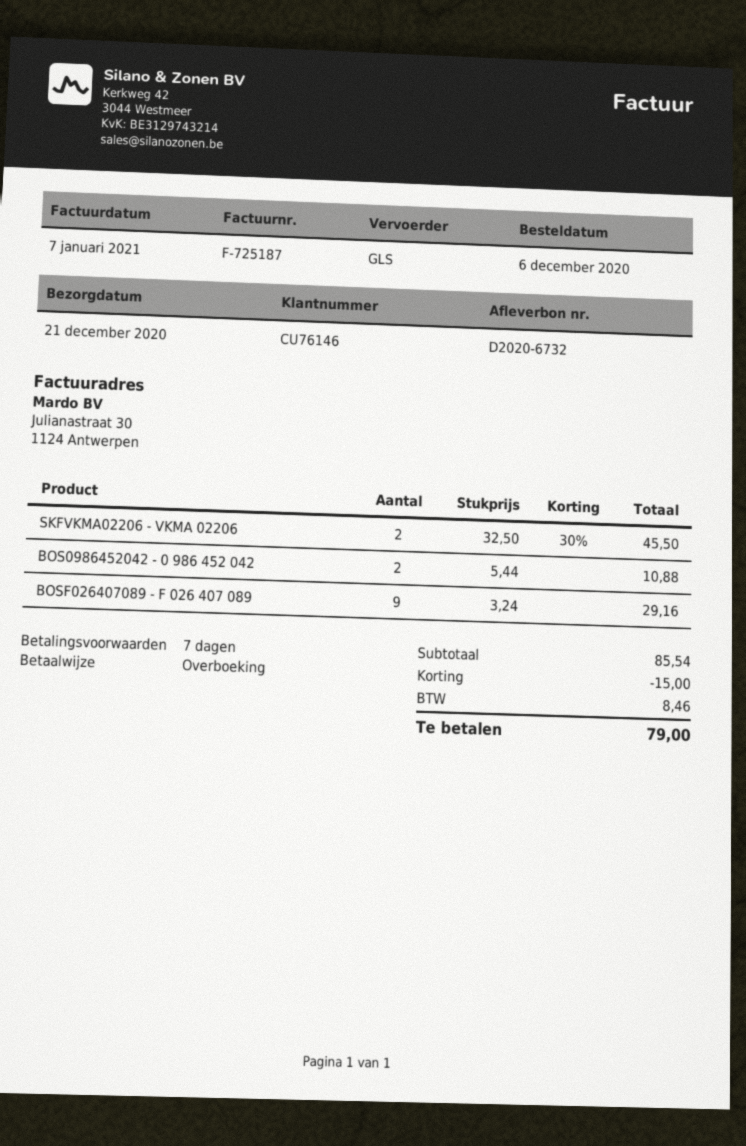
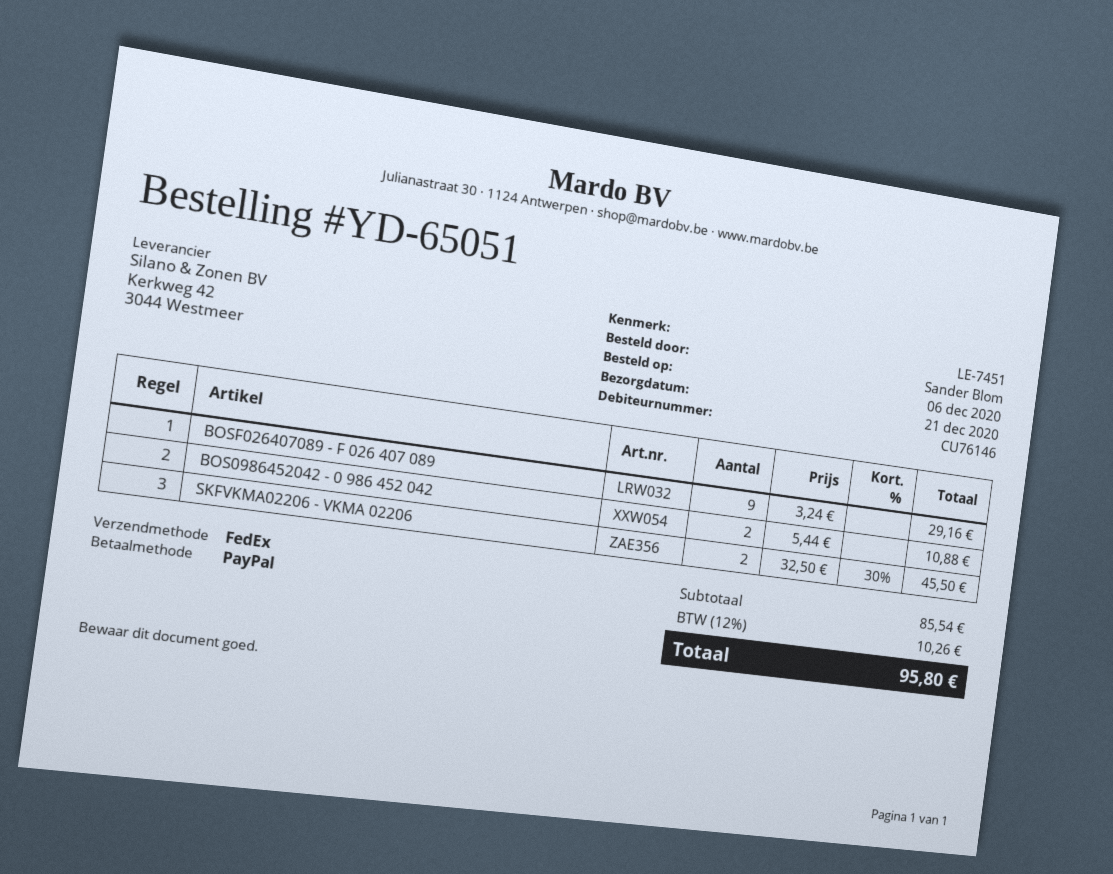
payment method: bank transfer -> PayPal
shipping method: GLS -> FedEx
discount: 15.00 -> none
tax: 8.46 -> 10.26
total: 79.00 -> 95.80

